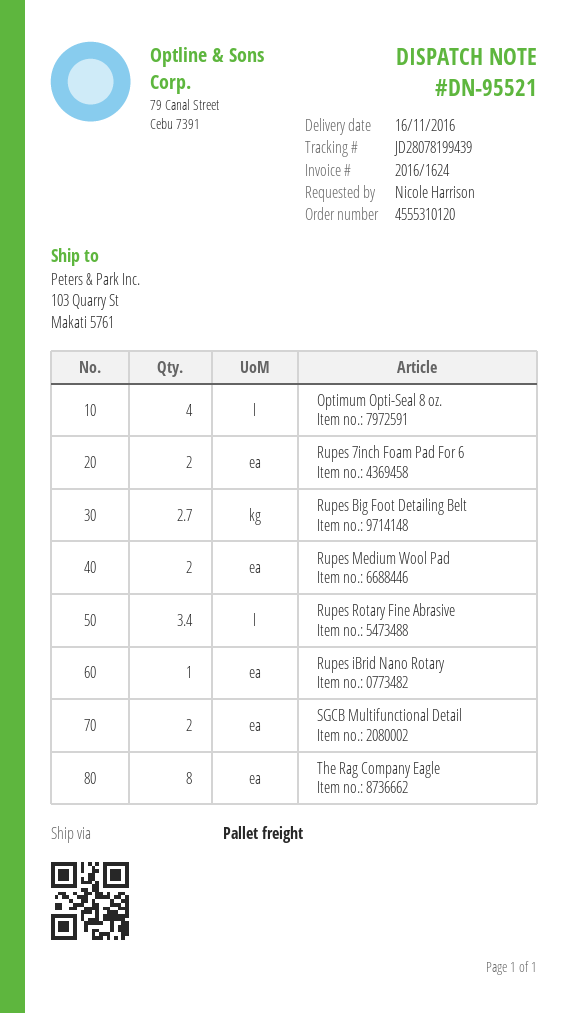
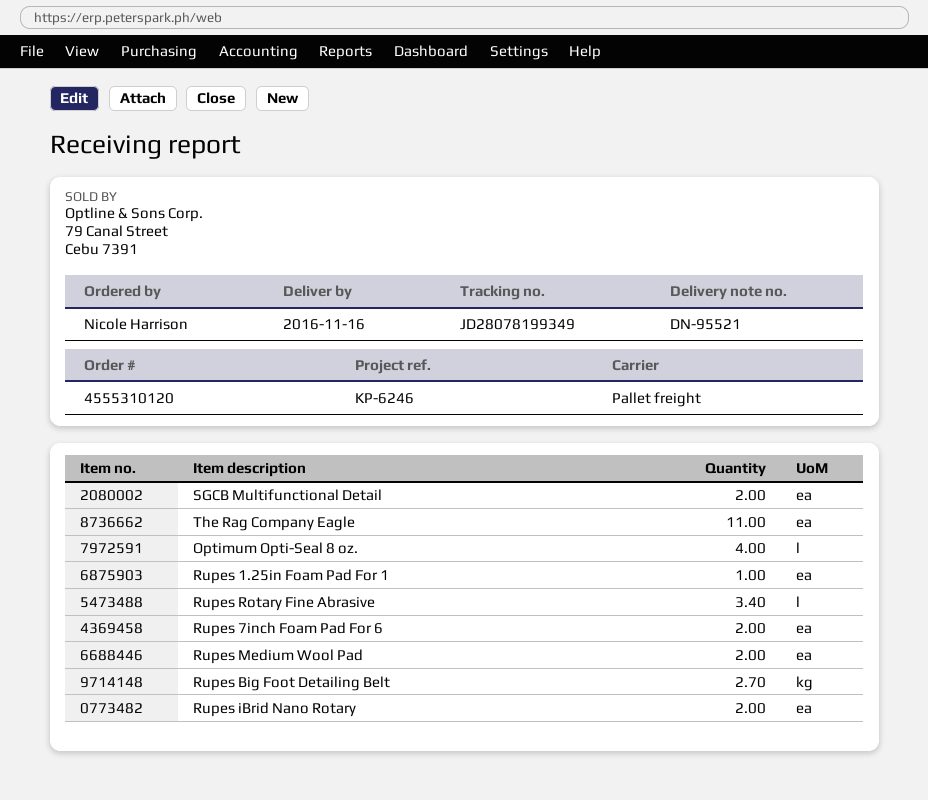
tracking number: JD28078199439 -> JD28078199349
Rupes iBrid Nano Rotary: 1 -> 2
The Rag Company Eagle: 8 -> 11
Rupes 1.25in Foam Pad For 1: none -> 1

